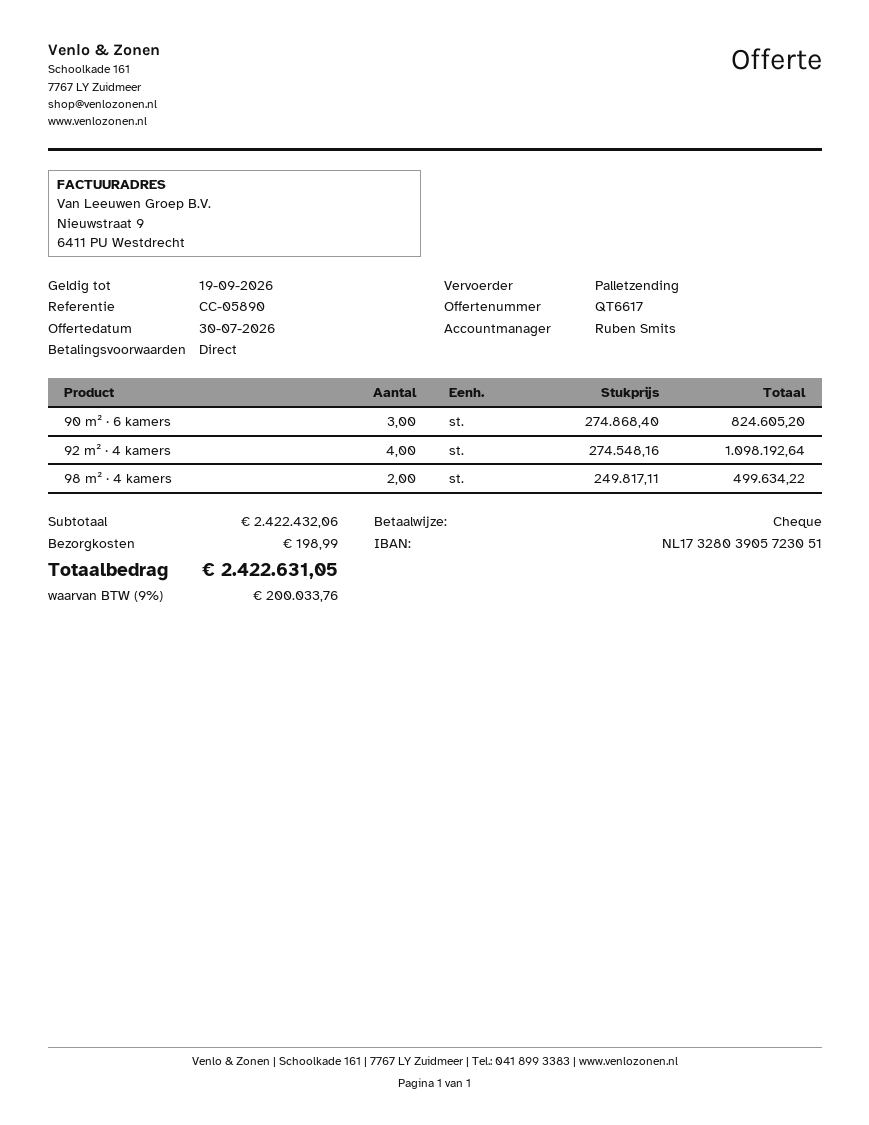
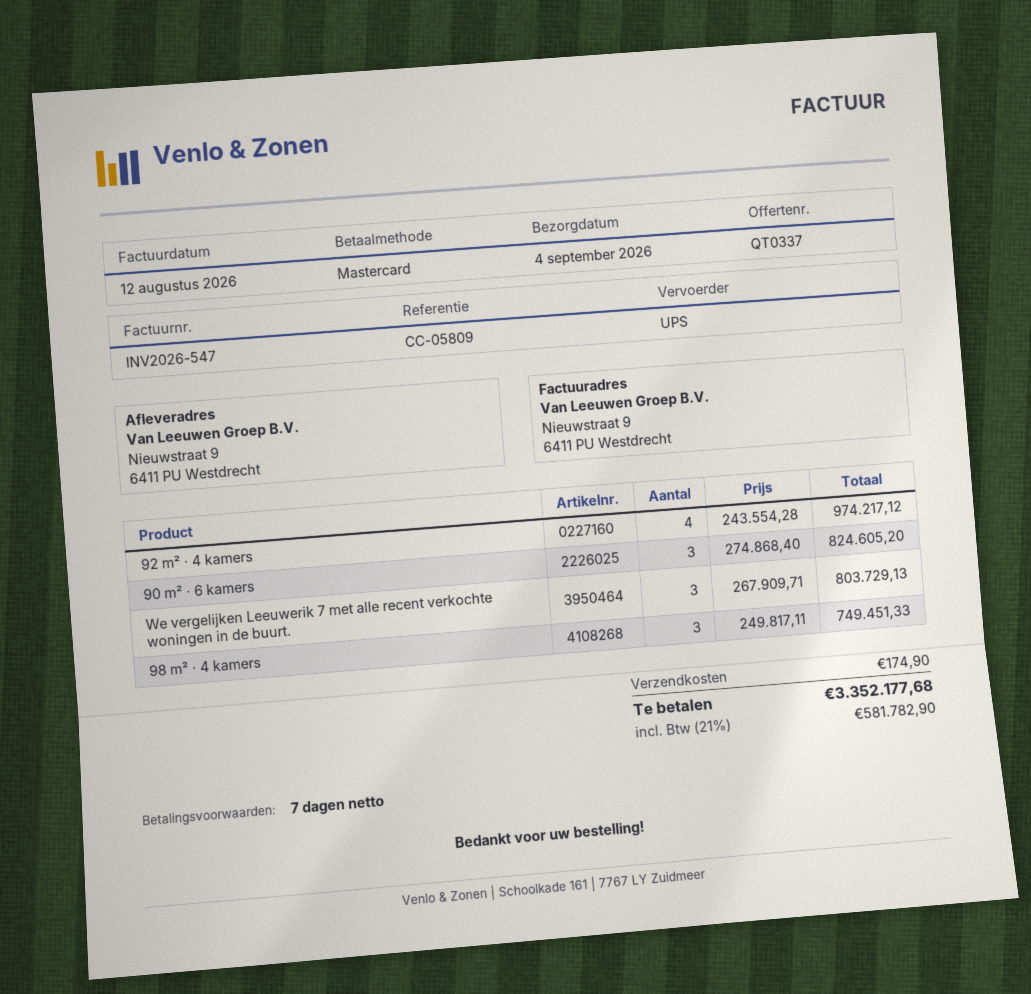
quote number: QT6617 -> QT0337
payment terms: on receipt -> 7 days
reference: CC-05890 -> CC-05809
payment method: cheque -> Mastercard
shipping method: pallet freight -> UPS
92 m² · 4 kamers: 4 x 274548.16 = 1098192.64 -> 4 x 243554.28 = 974217.12
98 m² · 4 kamers: 2 x 249817.11 = 499634.22 -> 3 x 249817.11 = 749451.33
We vergelijken Leeuwerik 7 met alle recent verkochte woningen in de buurt.: none -> 3 x 267909.71 = 803729.13
shipping: 198.99 -> 174.90
tax: 9% = 200033.76 -> 21% = 581782.90
total: 2422631.05 -> 3352177.68

